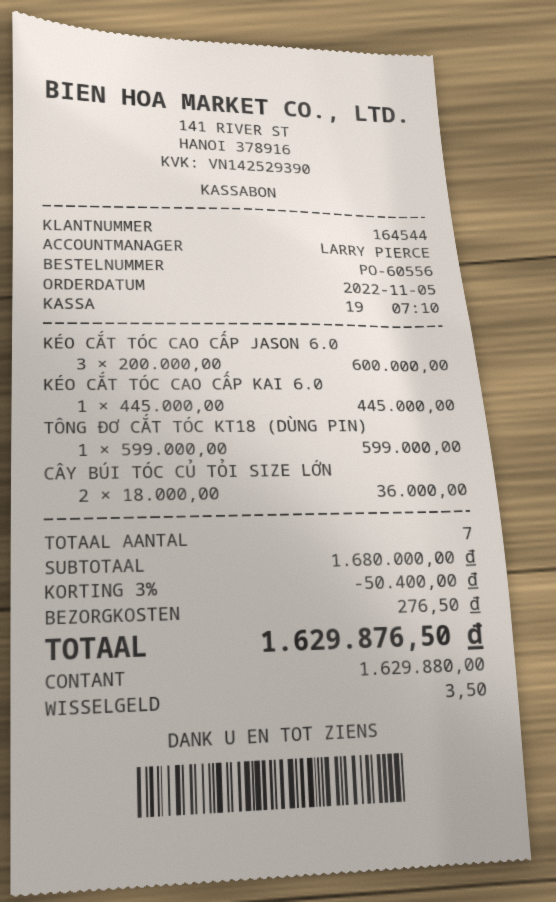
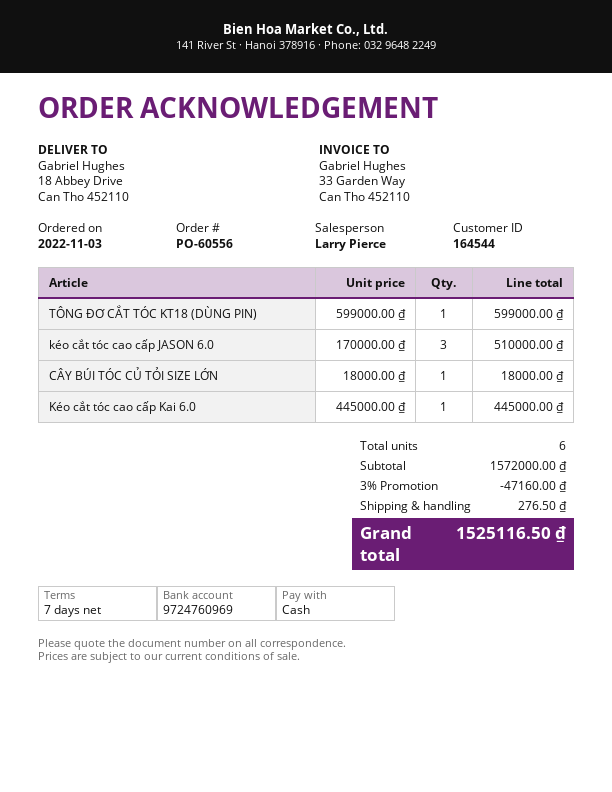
order date: 2022-11-05 -> 2022-11-03
KÉO CẮT TÓC CAO CẤP JASON 6.0: 3 x 200000.00 = 600000.00 -> 3 x 170000.00 = 510000.00
CÂY BÚI TÓC CỦ TỎI SIZE LỚN: 2 x 18000.00 = 36000.00 -> 1 x 18000.00 = 18000.00
total quantity: 7 -> 6
subtotal: 1680000.00 -> 1572000.00
discount: 3% = 50400.00 -> 3% = 47160.00
total: 1629876.50 -> 1525116.50

